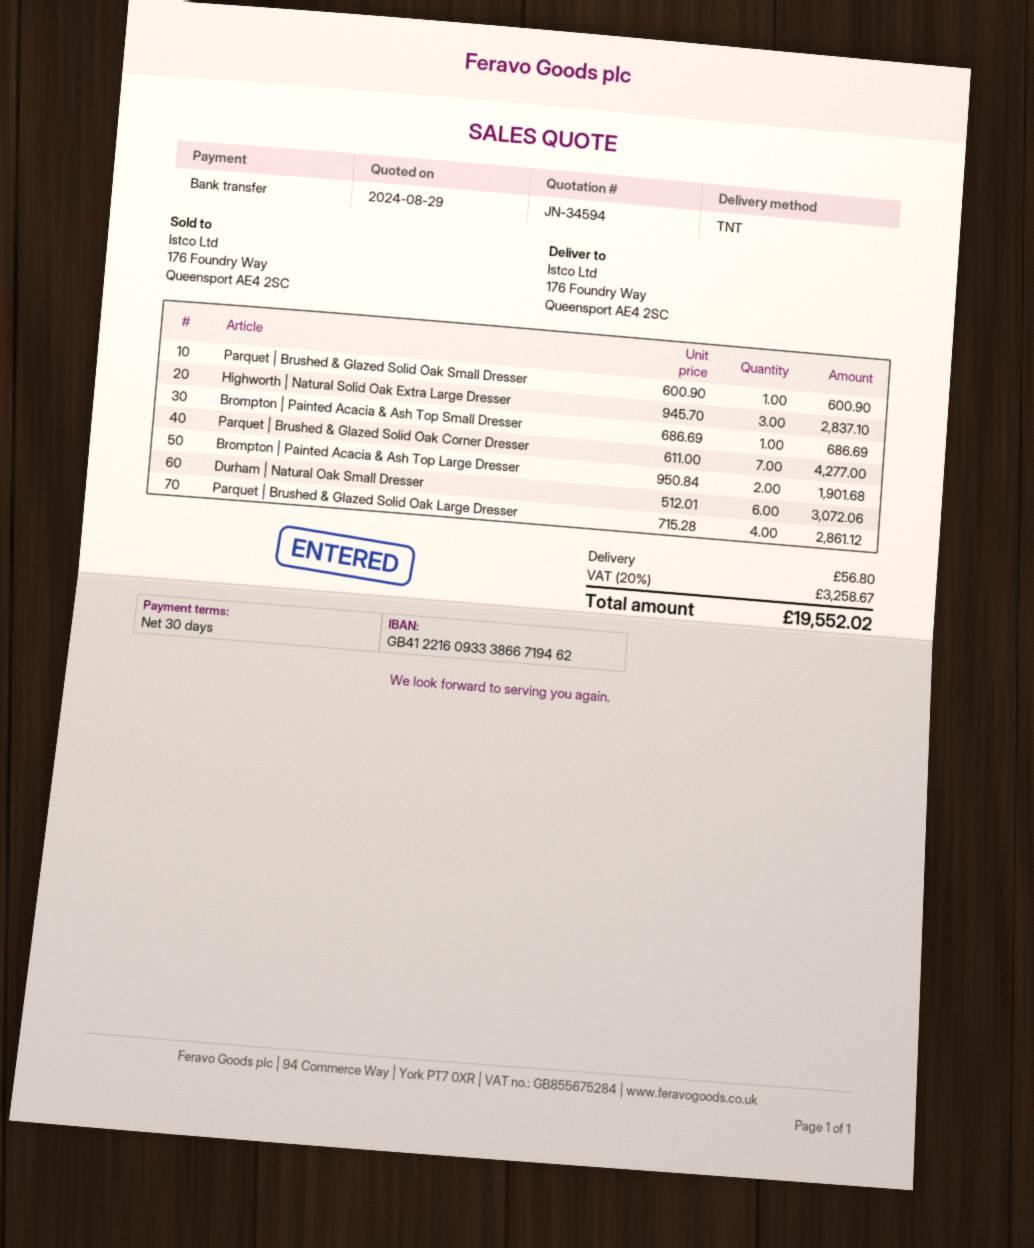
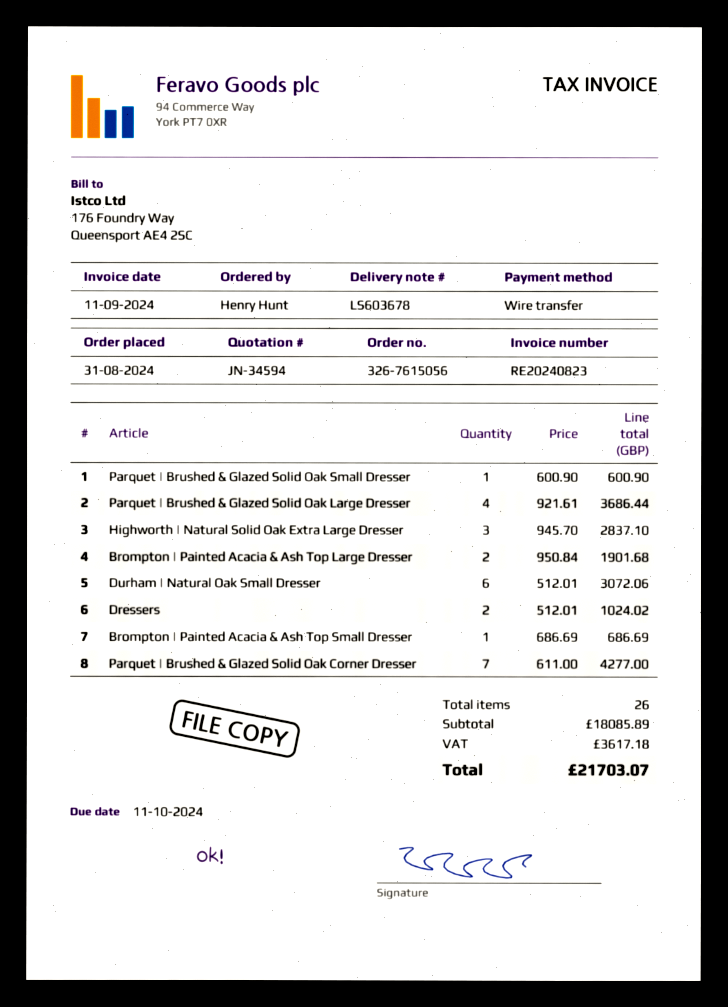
Parquet | Brushed & Glazed Solid Oak Large Dresser: 4 x 715.28 = 2861.12 -> 4 x 921.61 = 3686.44
Dressers: none -> 2 x 512.01 = 1024.02
shipping: 56.80 -> none
tax: 3258.67 -> 3617.18
total: 19552.02 -> 21703.07

